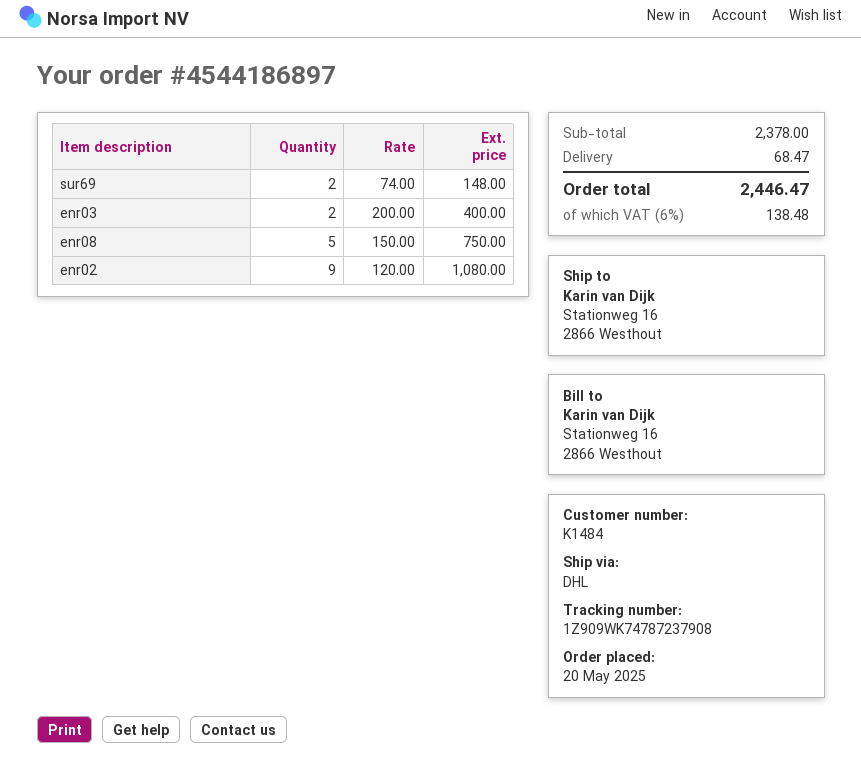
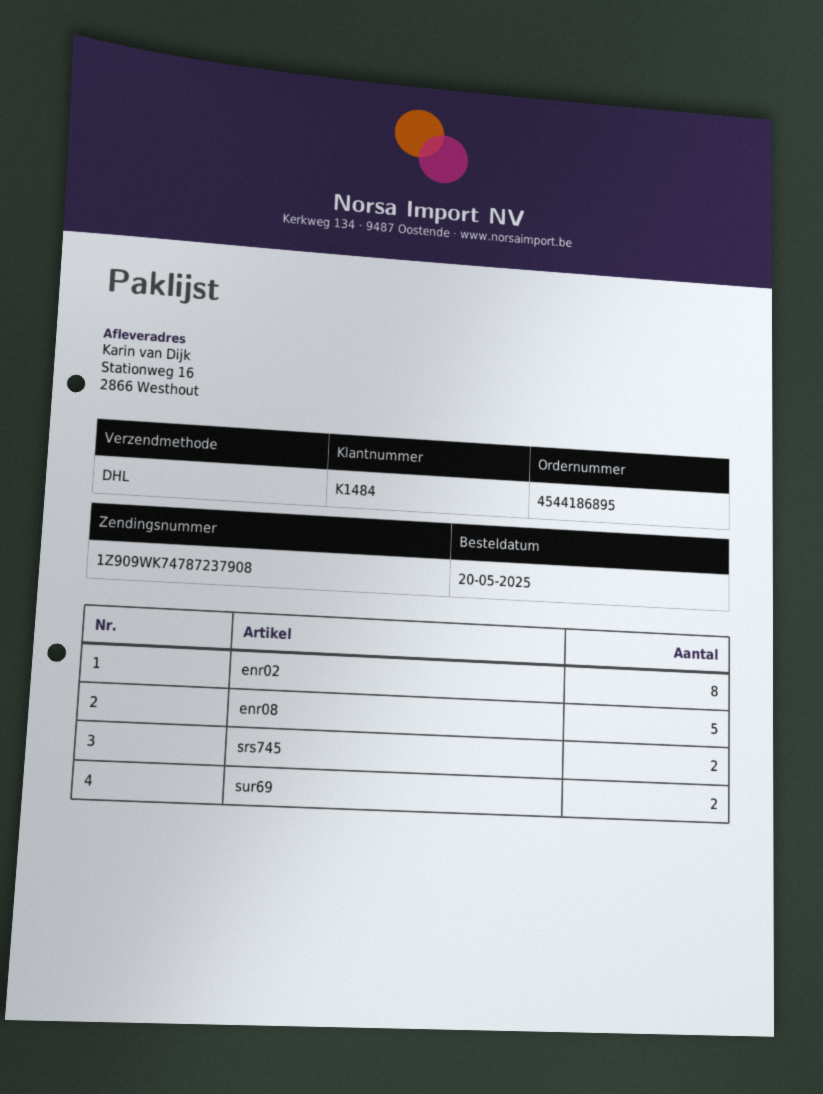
order number: 4544186897 -> 4544186895
enr03: 2 -> none
enr02: 9 -> 8
srs745: none -> 2

